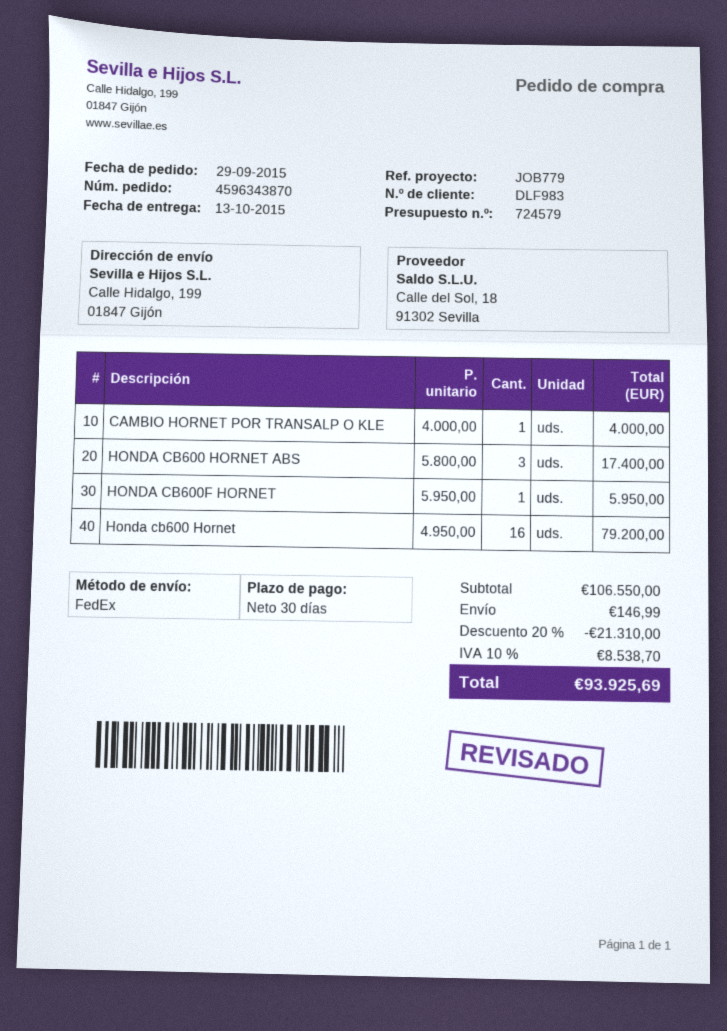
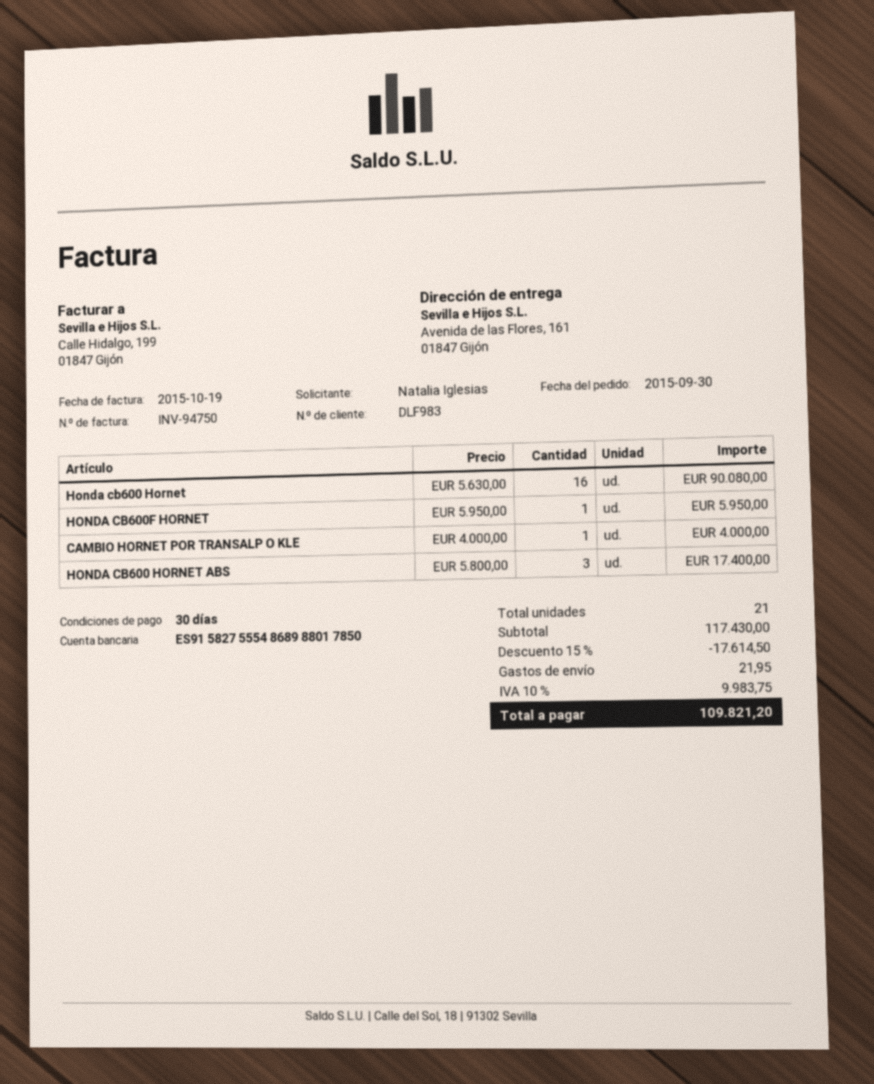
order date: 2015-09-29 -> 2015-09-30
ship to: Calle Hidalgo, 199, 01847 Gijón -> Avenida de las Flores, 161, 01847 Gijón
Honda cb600 Hornet: 16 x 4950.00 = 79200.00 -> 16 x 5630.00 = 90080.00
subtotal: 106550.00 -> 117430.00
discount: 20% = 21310.00 -> 15% = 17614.50
shipping: 146.99 -> 21.95
tax: 10% = 8538.70 -> 10% = 9983.75
total: 93925.69 -> 109821.20

